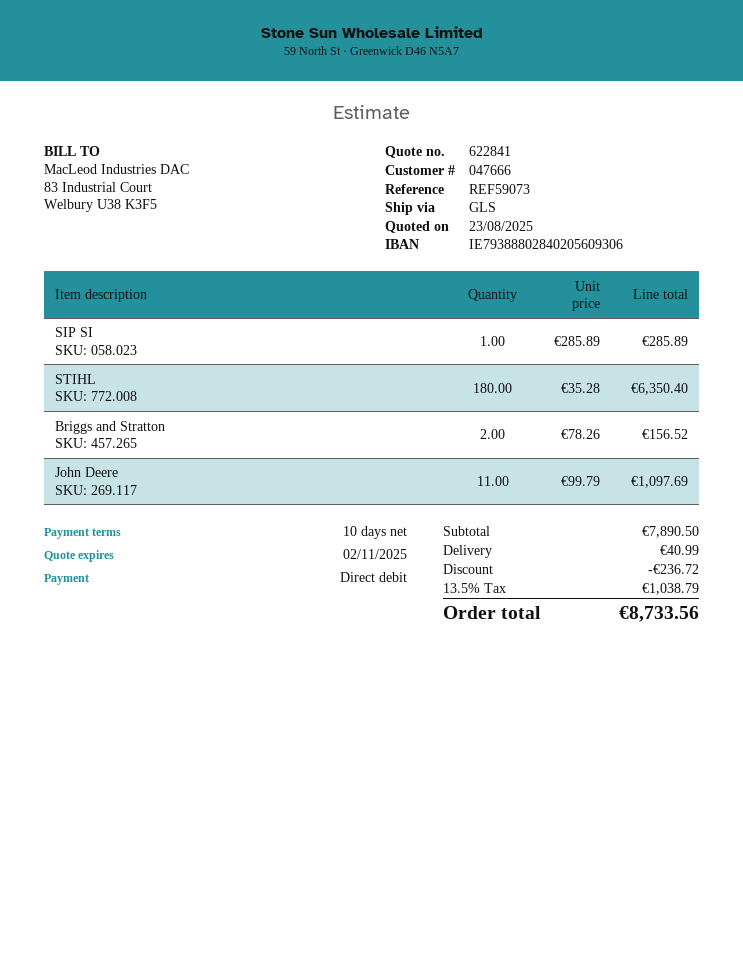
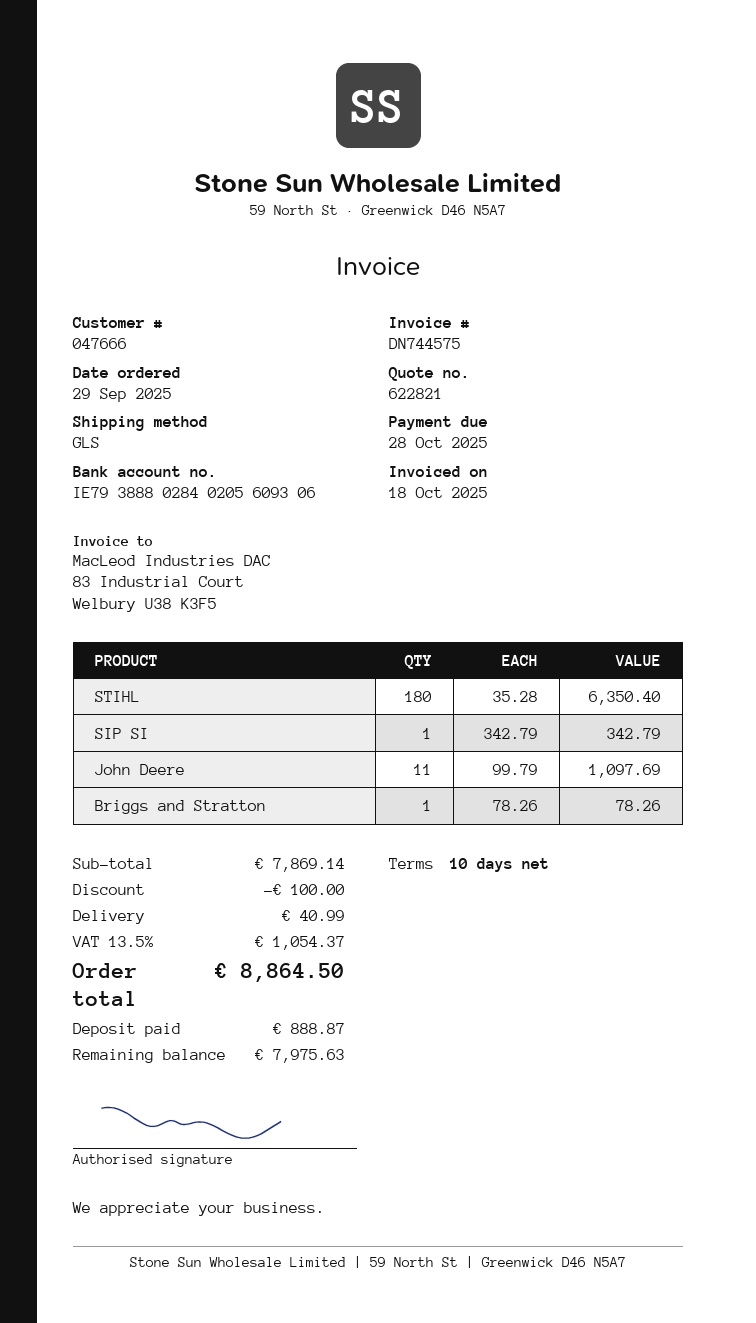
quote number: 622841 -> 622821
SIP SI: 1 x 285.89 = 285.89 -> 1 x 342.79 = 342.79
Briggs and Stratton: 2 x 78.26 = 156.52 -> 1 x 78.26 = 78.26
subtotal: 7890.50 -> 7869.14
discount: 236.72 -> 100.00
tax: 13.5% = 1038.79 -> 13.5% = 1054.37
total: 8733.56 -> 8864.50

